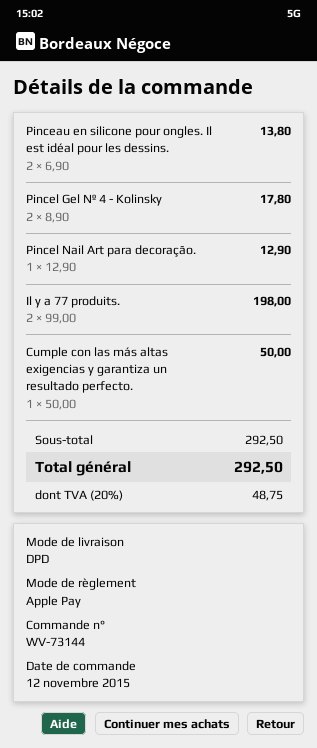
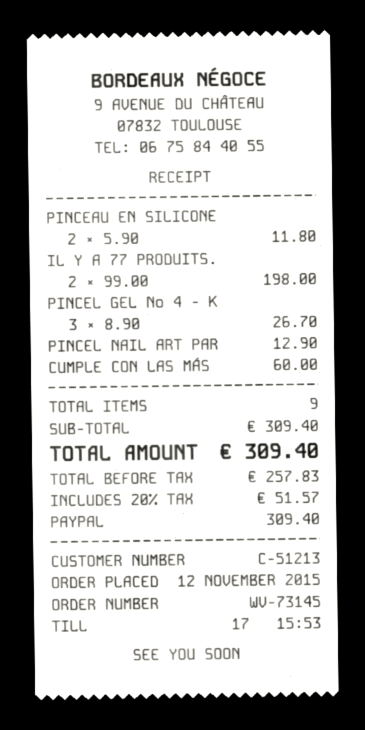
order number: WV-73144 -> WV-73145
payment method: Apple Pay -> PayPal
Pinceau en silicone pour ongles. Il est idéal pour les dessins.: 2 x 6.90 = 13.80 -> 2 x 5.90 = 11.80
Pincel Gel Nº 4 - Kolinsky: 2 x 8.90 = 17.80 -> 3 x 8.90 = 26.70
Cumple con las más altas exigencias y garantiza un resultado perfecto.: 1 x 50.00 = 50.00 -> 1 x 60.00 = 60.00
subtotal: 292.50 -> 309.40
tax: 20% = 48.75 -> 20% = 51.57
total: 292.50 -> 309.40

